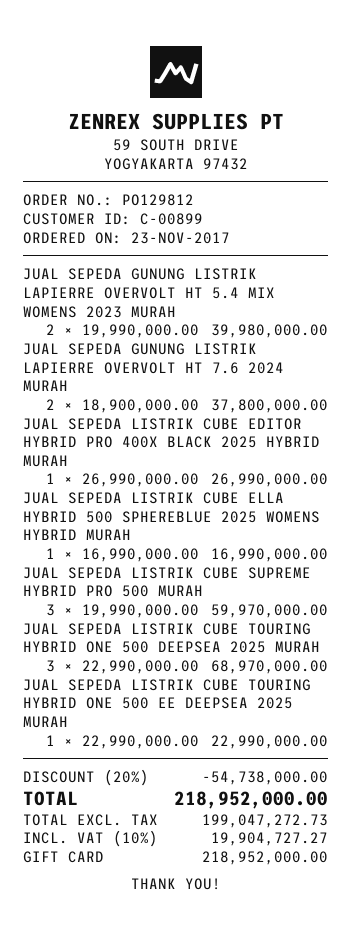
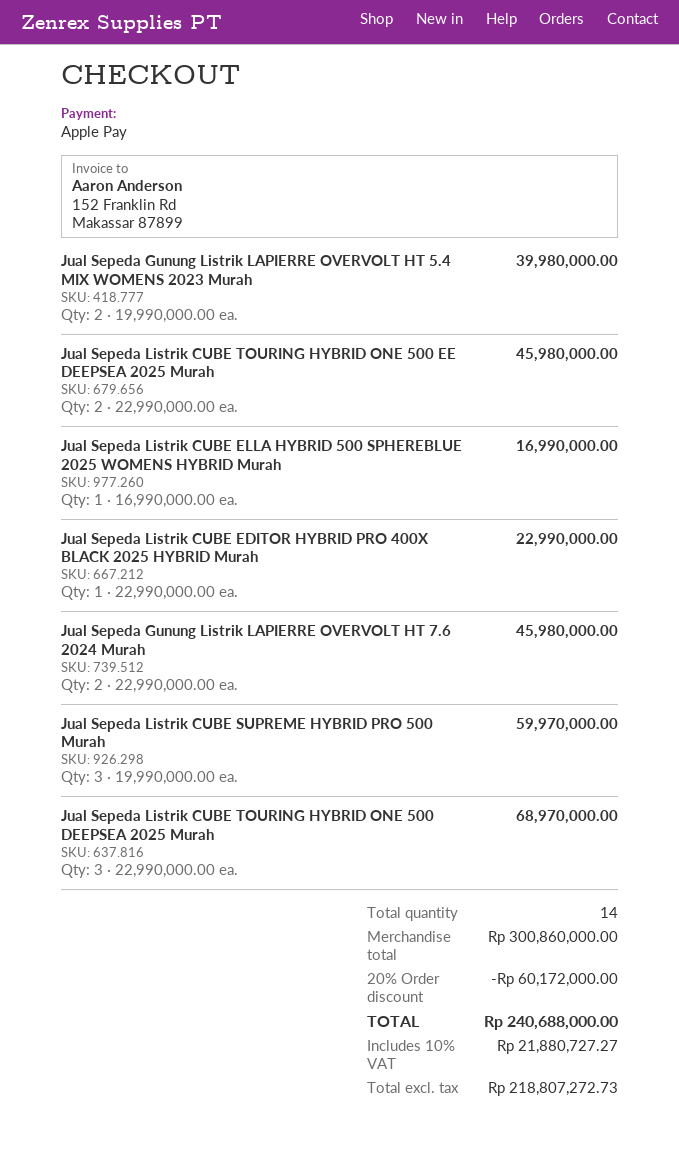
payment method: gift card -> Apple Pay
JUAL SEPEDA GUNUNG LISTRIK LAPIERRE OVERVOLT HT 7.6 2024 MURAH: 2 x 18900000.00 = 37800000.00 -> 2 x 22990000.00 = 45980000.00
JUAL SEPEDA LISTRIK CUBE EDITOR HYBRID PRO 400X BLACK 2025 HYBRID MURAH: 1 x 26990000.00 = 26990000.00 -> 1 x 22990000.00 = 22990000.00
JUAL SEPEDA LISTRIK CUBE TOURING HYBRID ONE 500 EE DEEPSEA 2025 MURAH: 1 x 22990000.00 = 22990000.00 -> 2 x 22990000.00 = 45980000.00
discount: 20% = 54738000.00 -> 20% = 60172000.00
net: 199047272.73 -> 218807272.73
tax: 10% = 19904727.27 -> 10% = 21880727.27
total: 218952000.00 -> 240688000.00

